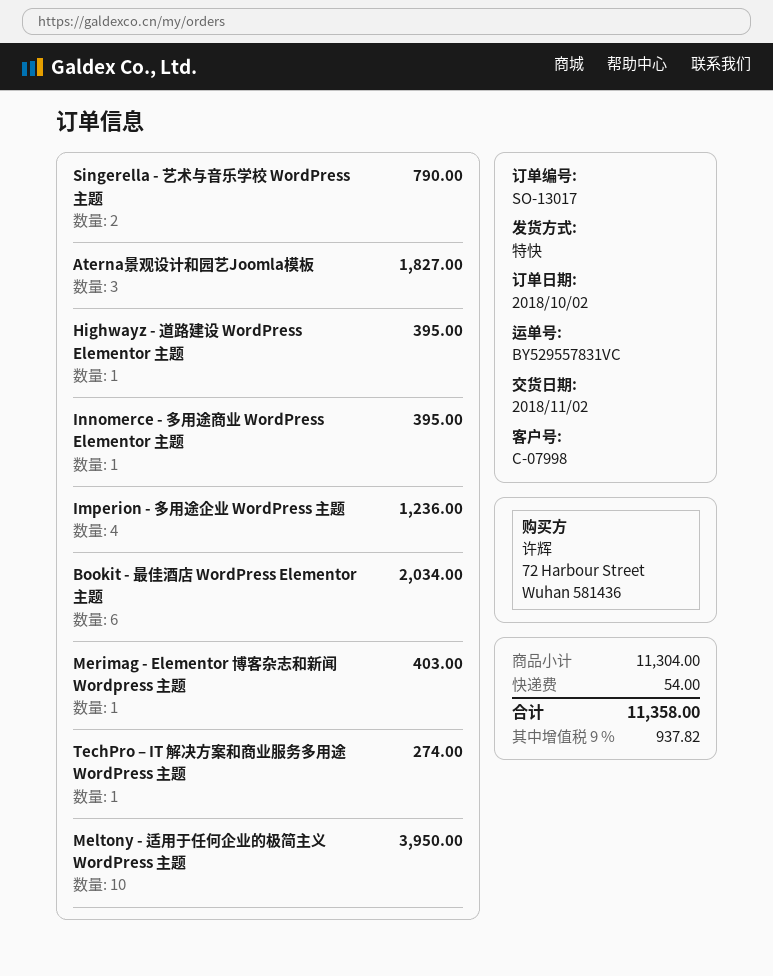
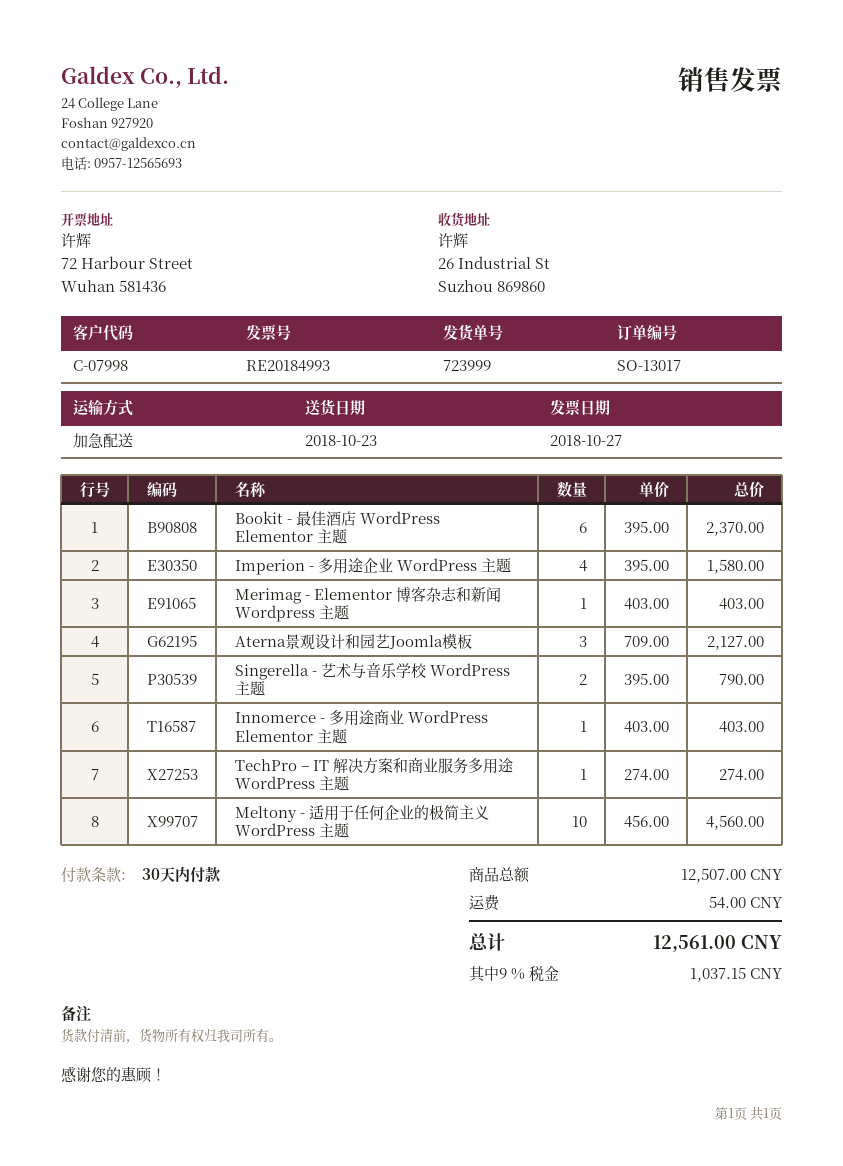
delivery date: 2018-11-02 -> 2018-10-23
Aterna景观设计和园艺Joomla模板: 3 for 1827.00 -> 3 for 2127.00
Highwayz - 道路建设 WordPress Elementor 主题: 1 for 395.00 -> none
Innomerce - 多用途商业 WordPress Elementor 主题: 1 for 395.00 -> 1 for 403.00
Imperion - 多用途企业 WordPress 主题: 4 for 1236.00 -> 4 for 1580.00
Bookit - 最佳酒店 WordPress Elementor 主题: 6 for 2034.00 -> 6 for 2370.00
Meltony - 适用于任何企业的极简主义 WordPress 主题: 10 for 3950.00 -> 10 for 4560.00
subtotal: 11304.00 -> 12507.00
tax: 9% = 937.82 -> 9% = 1037.15
total: 11358.00 -> 12561.00

